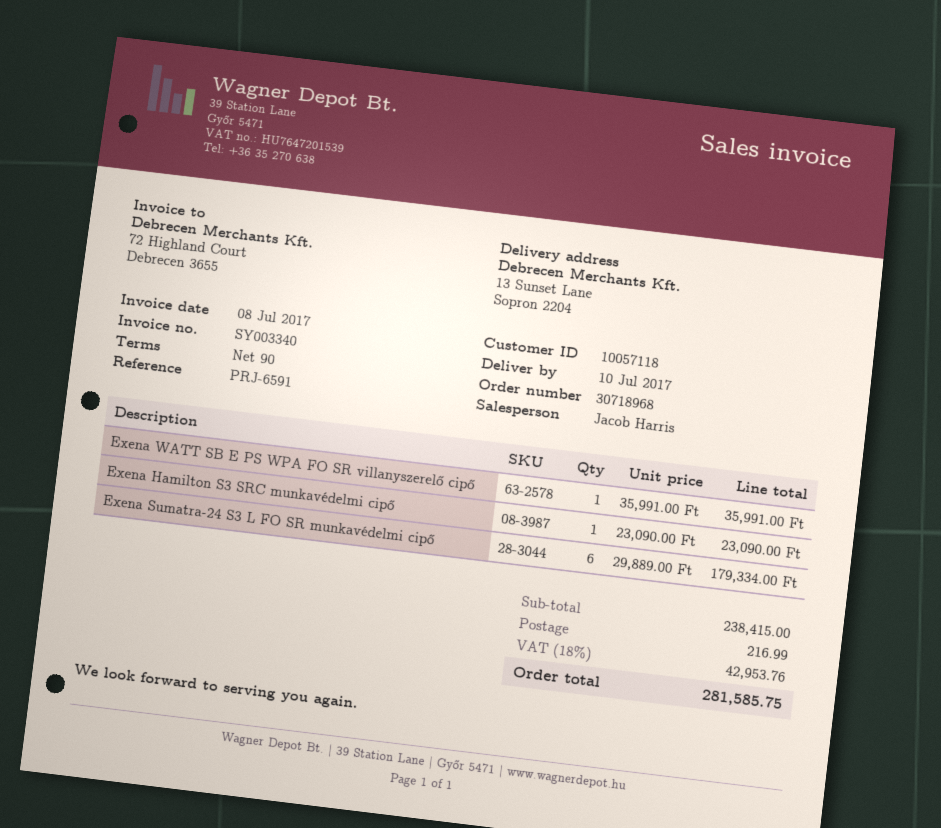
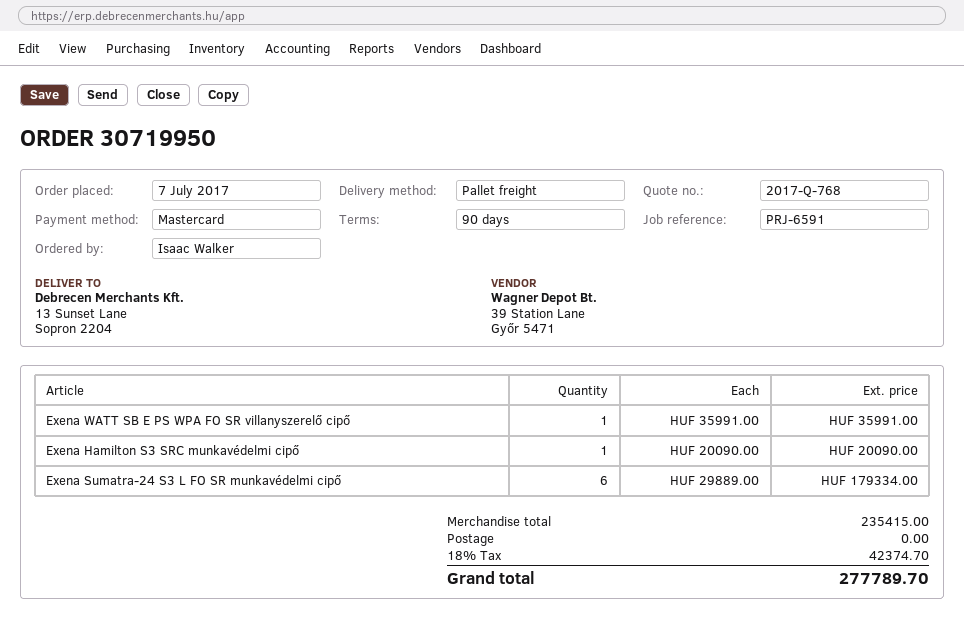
order number: 30718968 -> 30719950
Exena Hamilton S3 SRC munkavédelmi cipő: 1 x 23090.00 = 23090.00 -> 1 x 20090.00 = 20090.00
subtotal: 238415.00 -> 235415.00
shipping: 216.99 -> 0.00
tax: 18% = 42953.76 -> 18% = 42374.70
total: 281585.75 -> 277789.70

